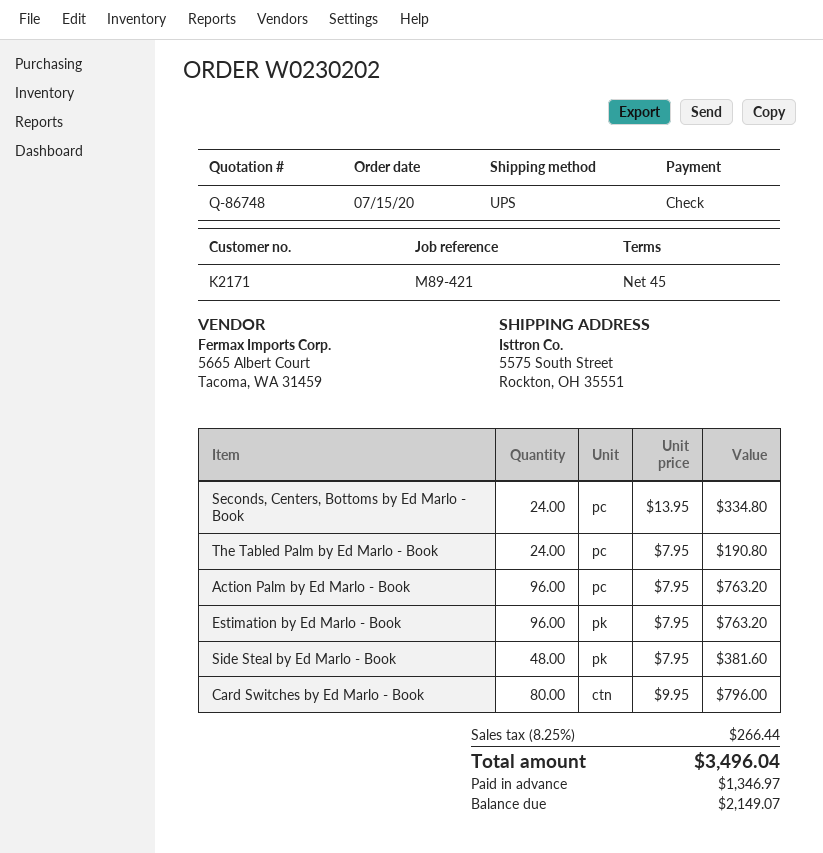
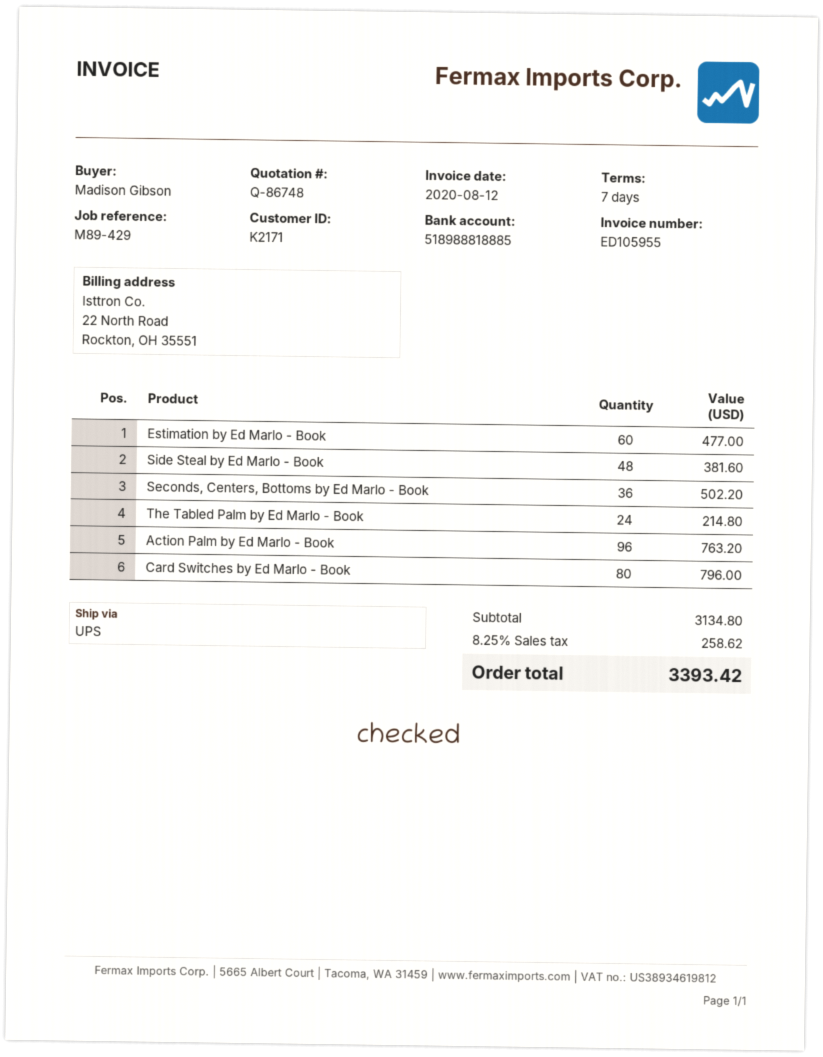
payment terms: 45 days -> 7 days
reference: M89-421 -> M89-429
Seconds, Centers, Bottoms by Ed Marlo - Book: 24 for 334.80 -> 36 for 502.20
The Tabled Palm by Ed Marlo - Book: 24 for 190.80 -> 24 for 214.80
Estimation by Ed Marlo - Book: 96 for 763.20 -> 60 for 477.00
tax: 8.25% = 266.44 -> 8.25% = 258.62
total: 3496.04 -> 3393.42

